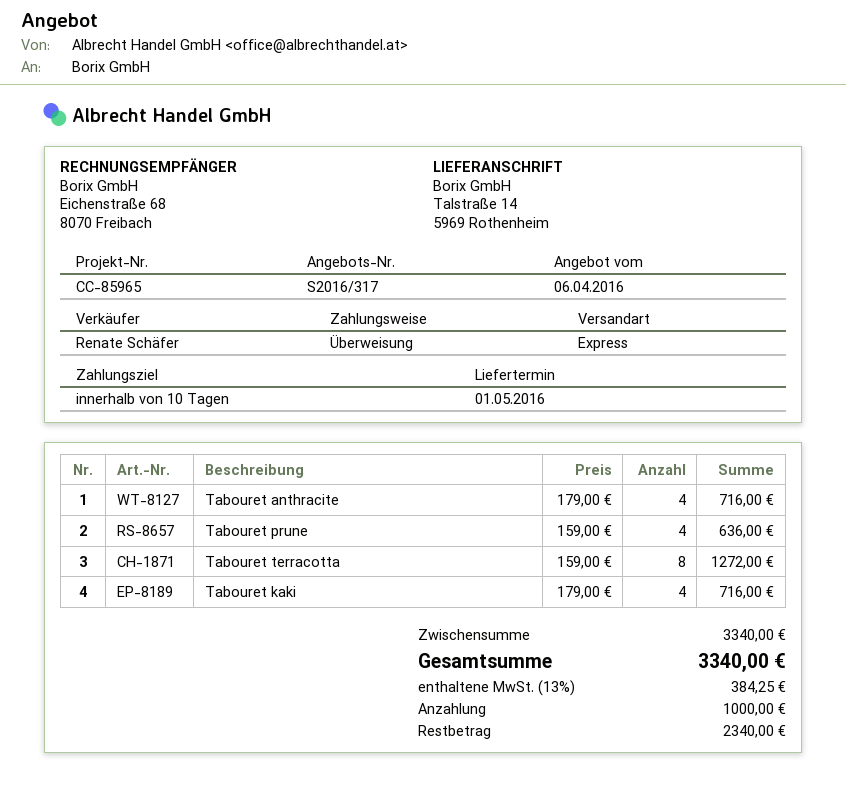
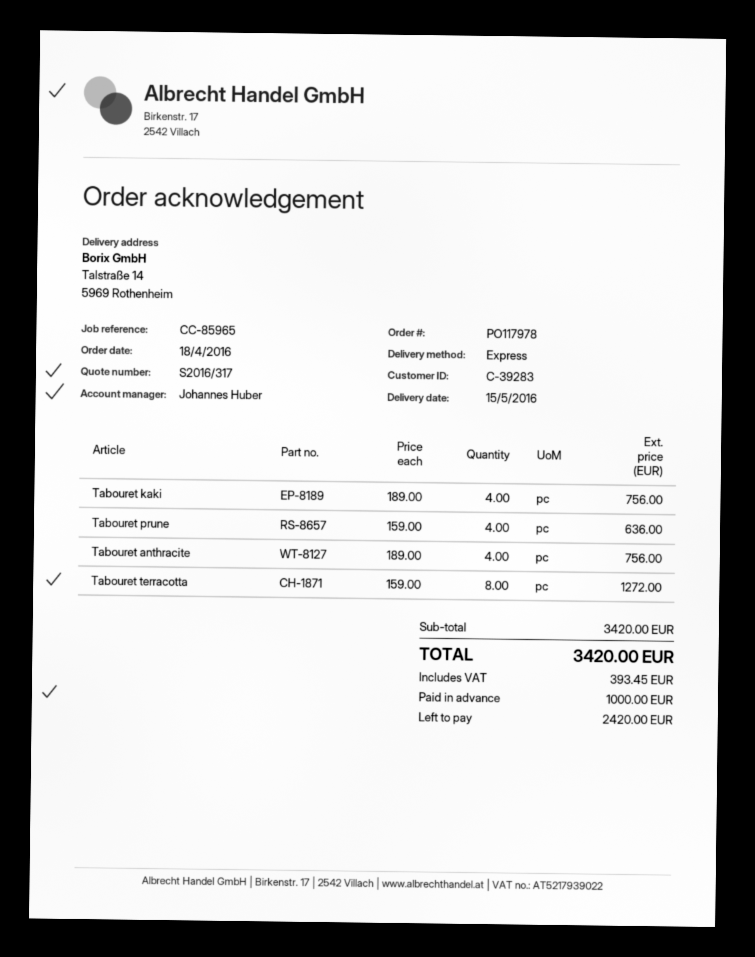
delivery date: 2016-05-01 -> 2016-05-15
sales rep: Renate Schäfer -> Johannes Huber
Tabouret anthracite: 4 x 179.00 = 716.00 -> 4 x 189.00 = 756.00
Tabouret kaki: 4 x 179.00 = 716.00 -> 4 x 189.00 = 756.00
subtotal: 3340.00 -> 3420.00
tax: 384.25 -> 393.45
total: 3340.00 -> 3420.00
balance: 2340.00 -> 2420.00

